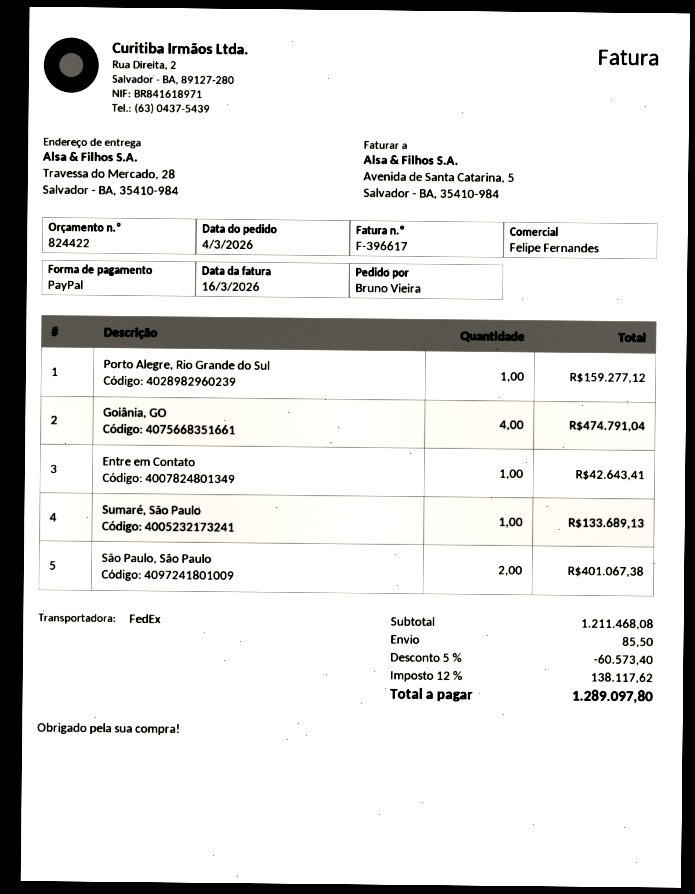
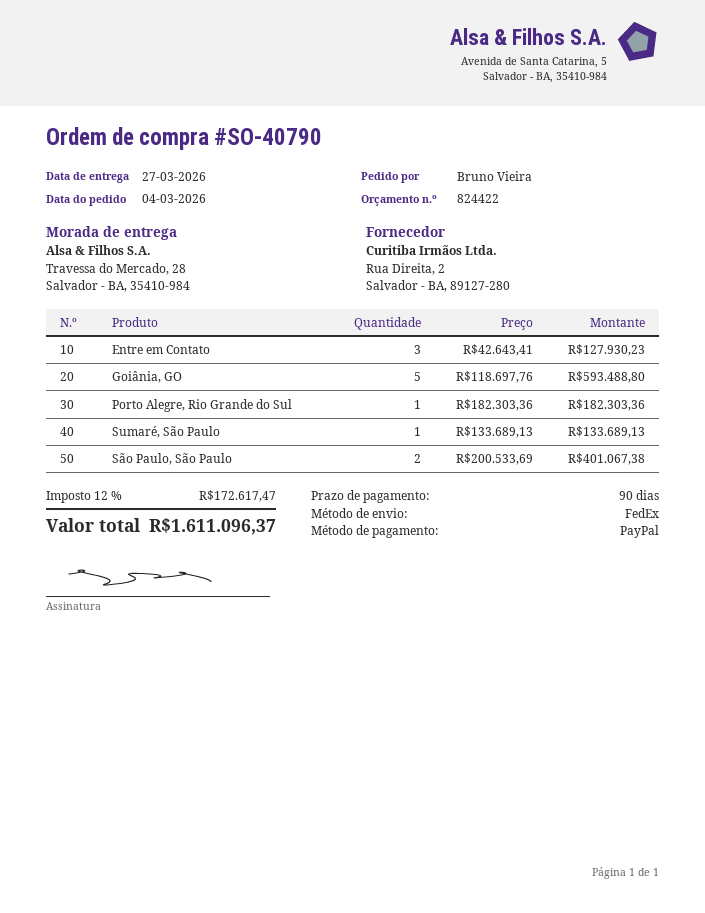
Porto Alegre, Rio Grande do Sul: 1 for 159277.12 -> 1 for 182303.36
Goiânia, GO: 4 for 474791.04 -> 5 for 593488.80
Entre em Contato: 1 for 42643.41 -> 3 for 127930.23
discount: 5% = 60573.40 -> none
shipping: 85.50 -> none
tax: 12% = 138117.62 -> 12% = 172617.47
total: 1289097.80 -> 1611096.37

